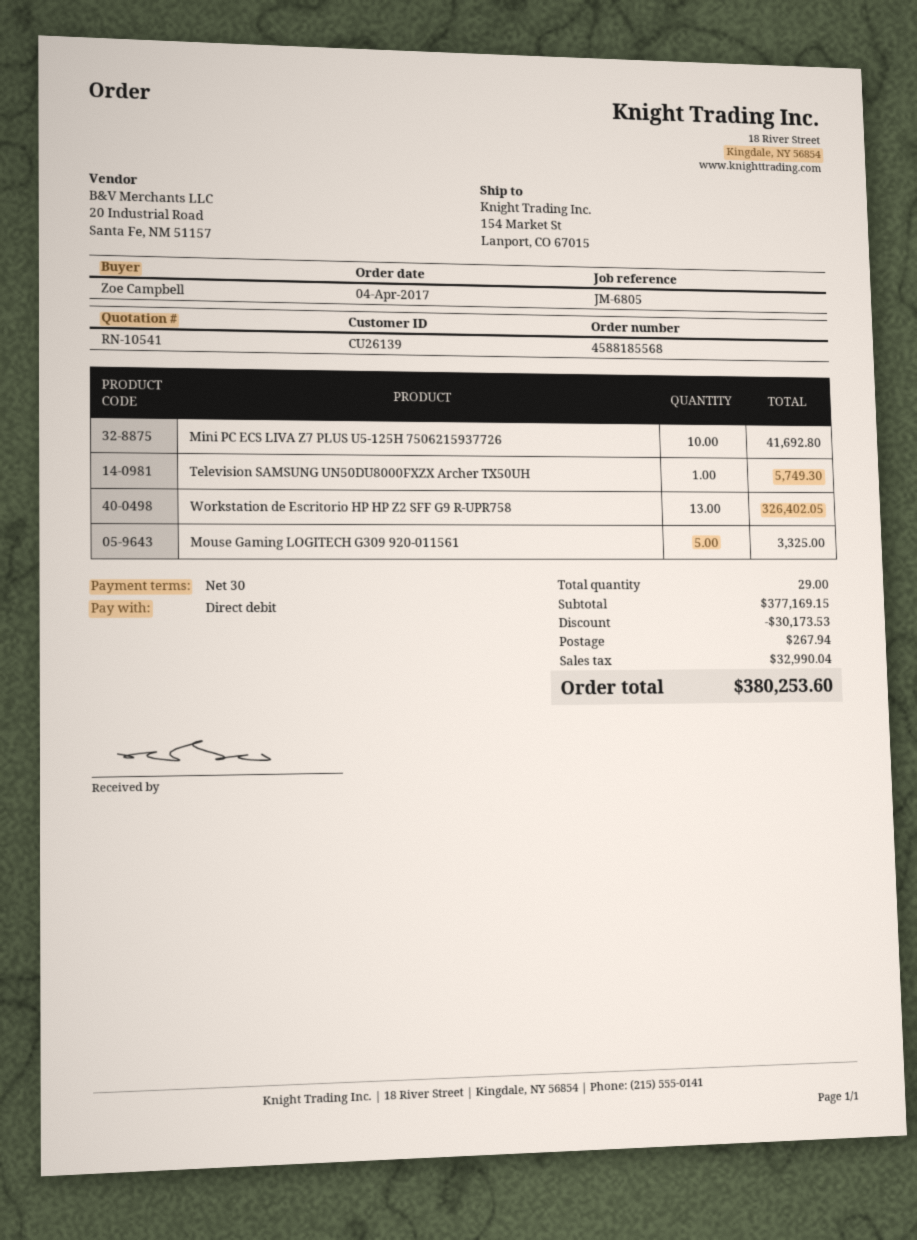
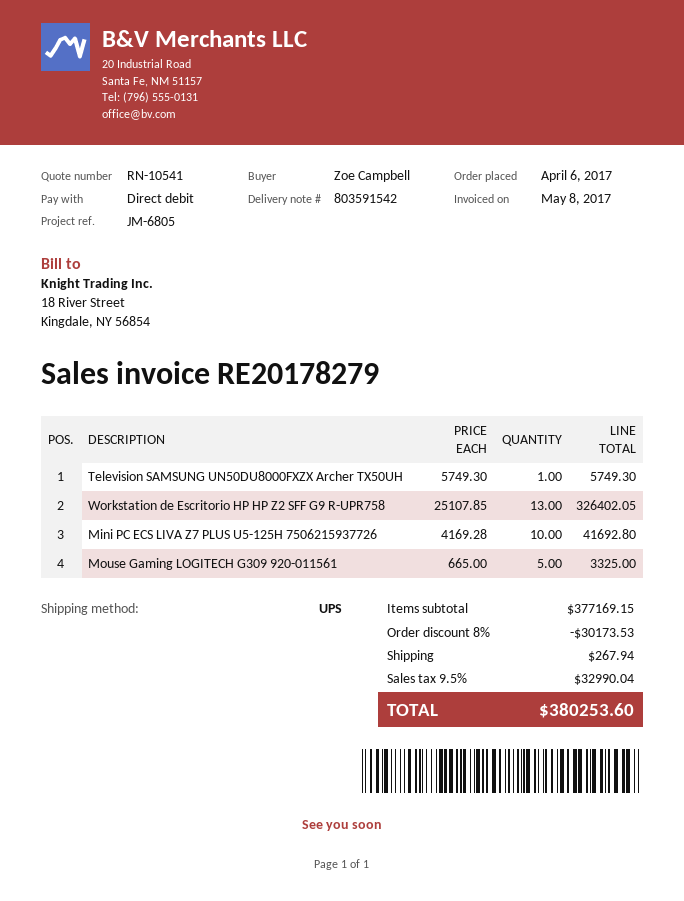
order date: 2017-04-04 -> 2017-04-06

